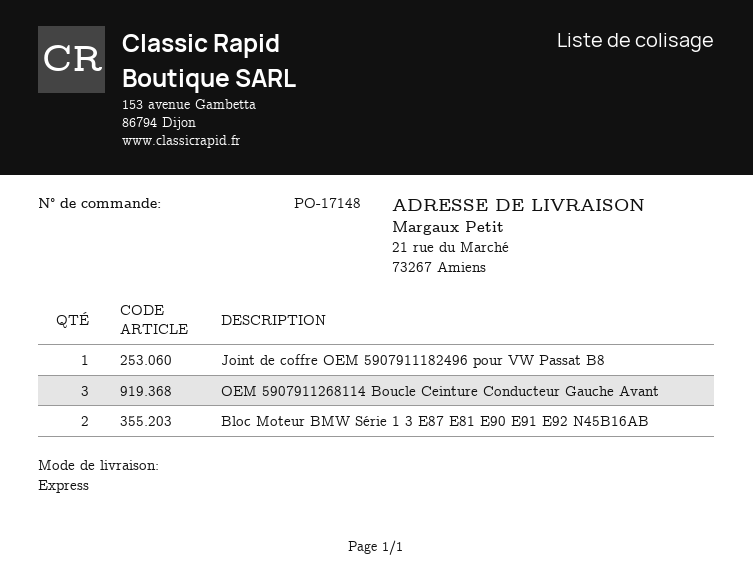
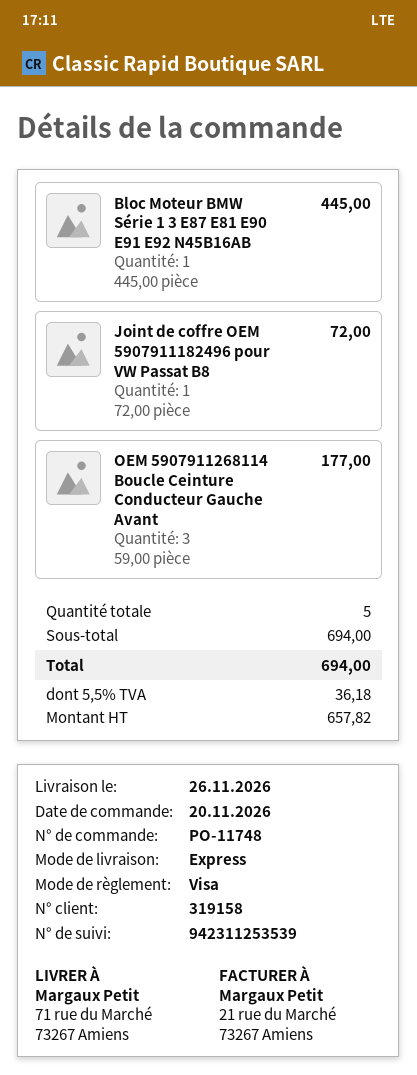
order number: PO-17148 -> PO-11748
ship to: 21 rue du Marché, 73267 Amiens -> 71 rue du Marché, 73267 Amiens
Bloc Moteur BMW Série 1 3 E87 E81 E90 E91 E92 N45B16AB: 2 -> 1

